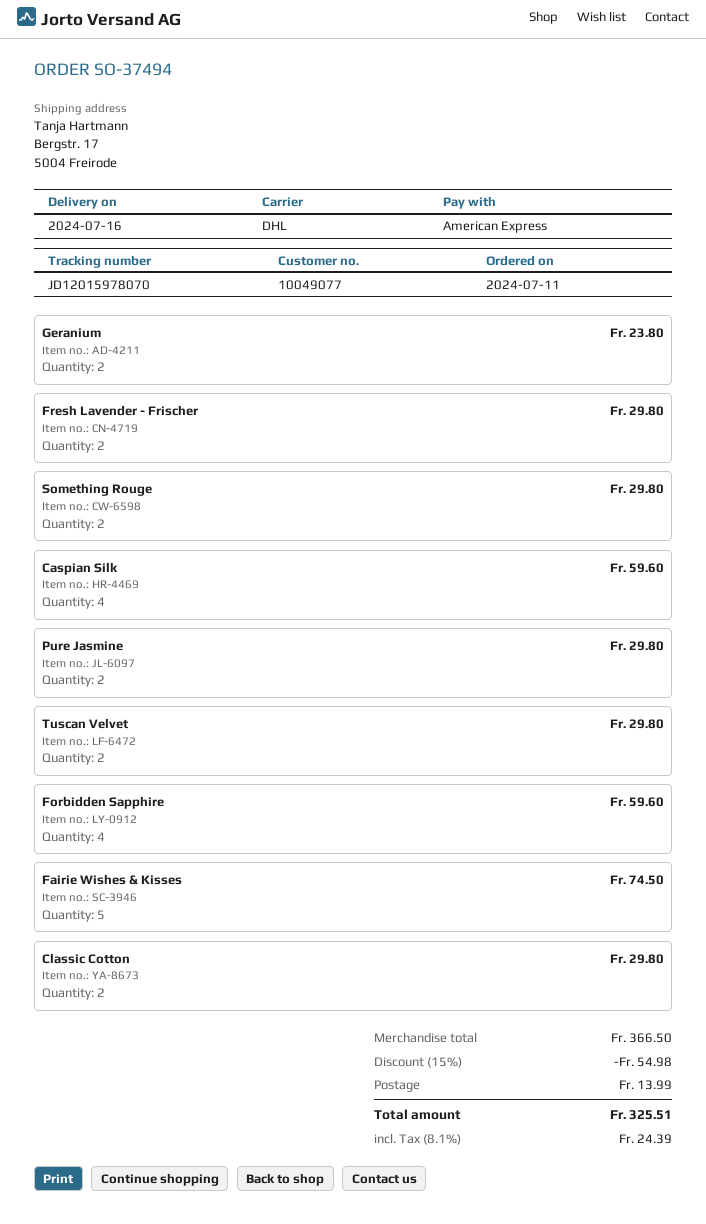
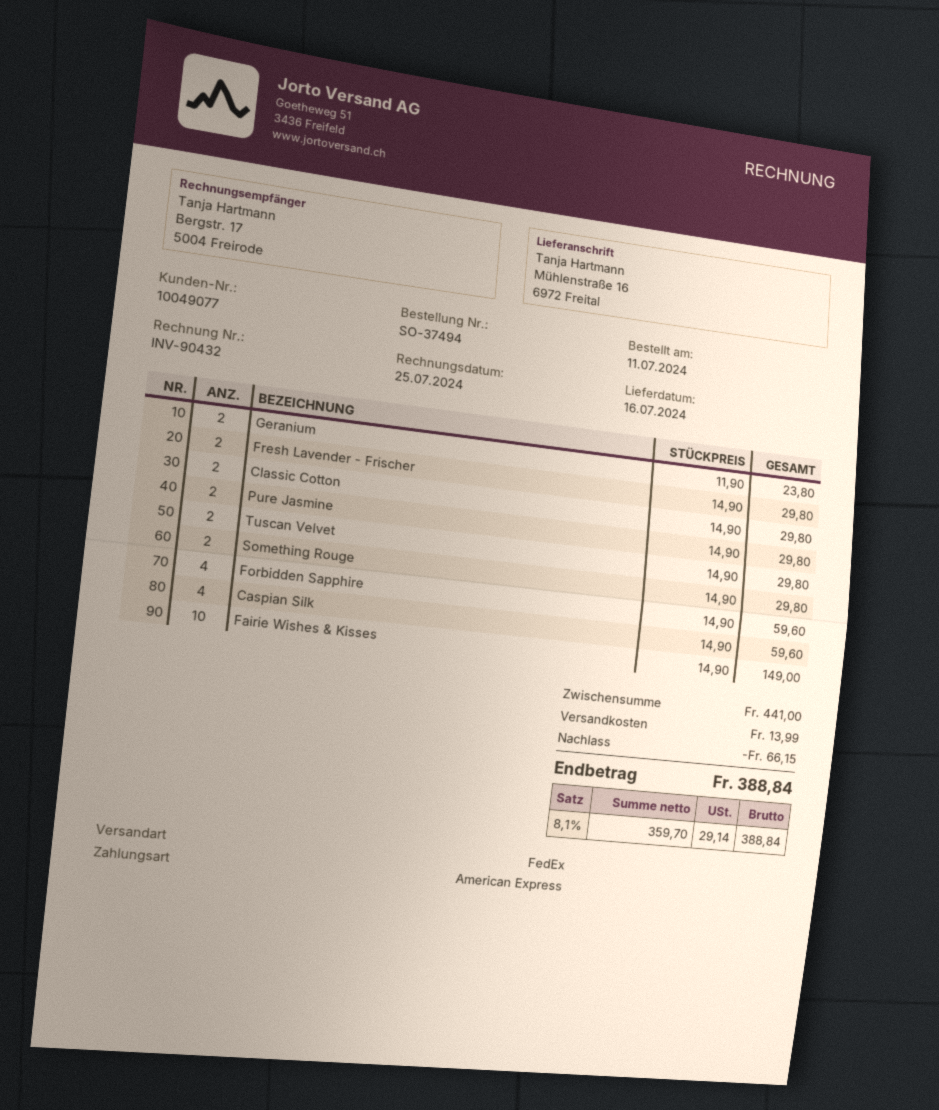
shipping method: DHL -> FedEx
ship to: Bergstr. 17, 5004 Freirode -> Mühlenstraße 16, 6972 Freital
Fairie Wishes & Kisses: 5 for 74.50 -> 10 for 149.00
subtotal: 366.50 -> 441.00
discount: 54.98 -> 66.15
tax: 8.1% = 24.39 -> 8.1% = 29.14
total: 325.51 -> 388.84

